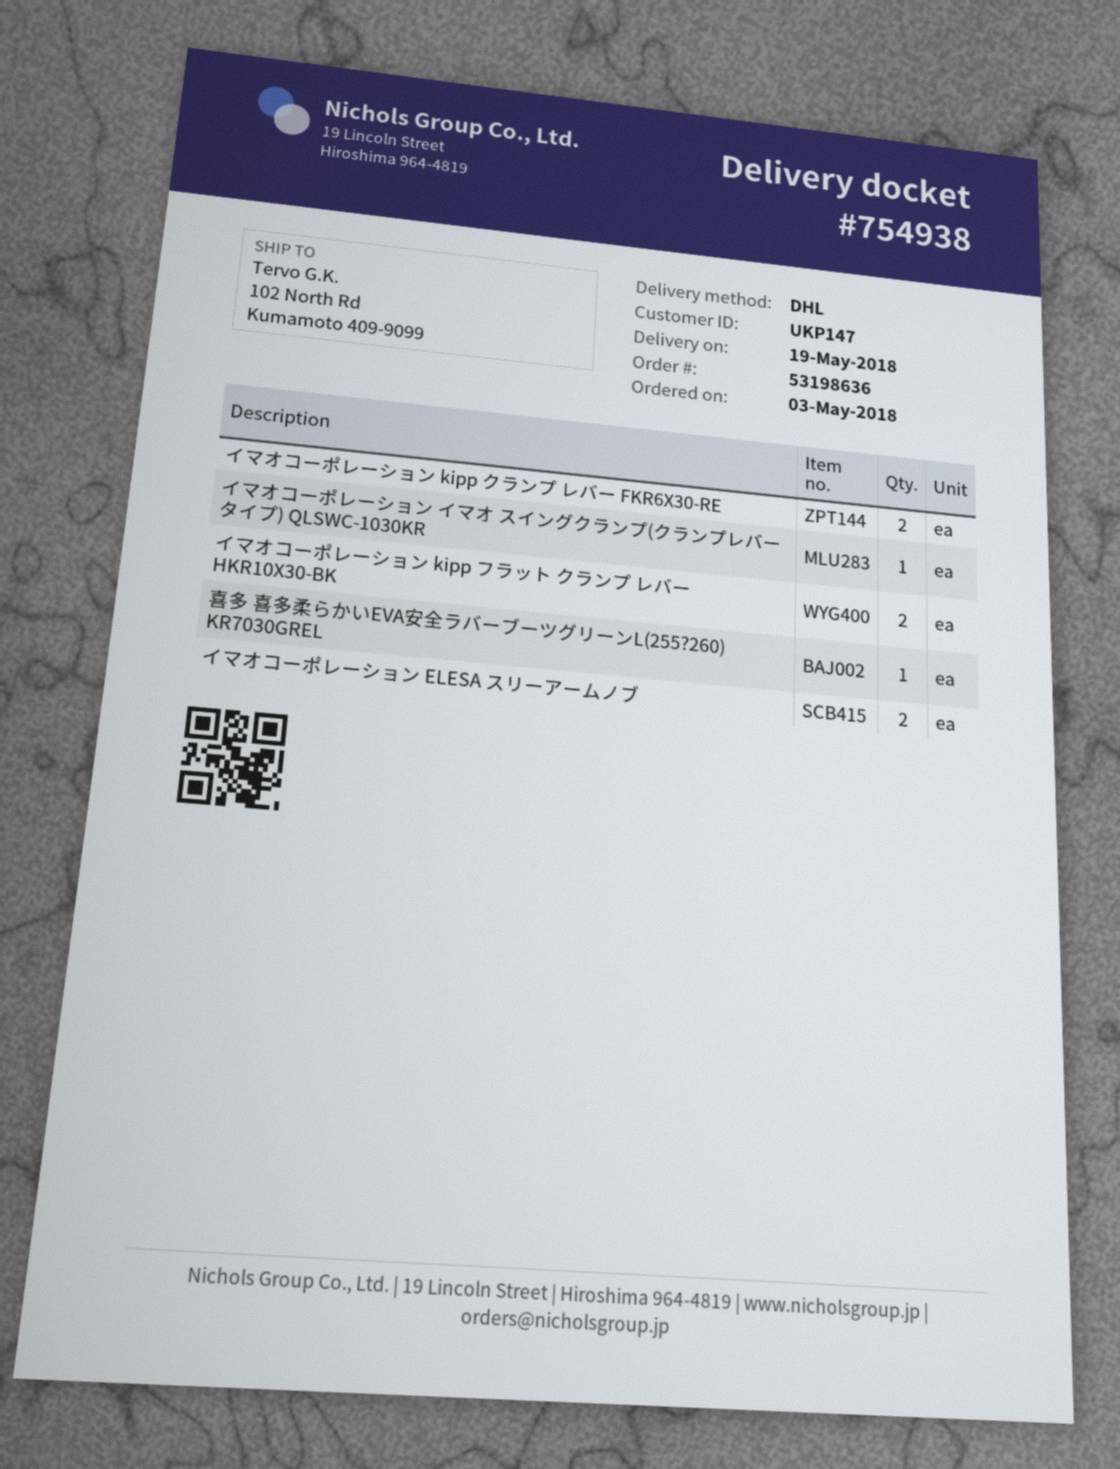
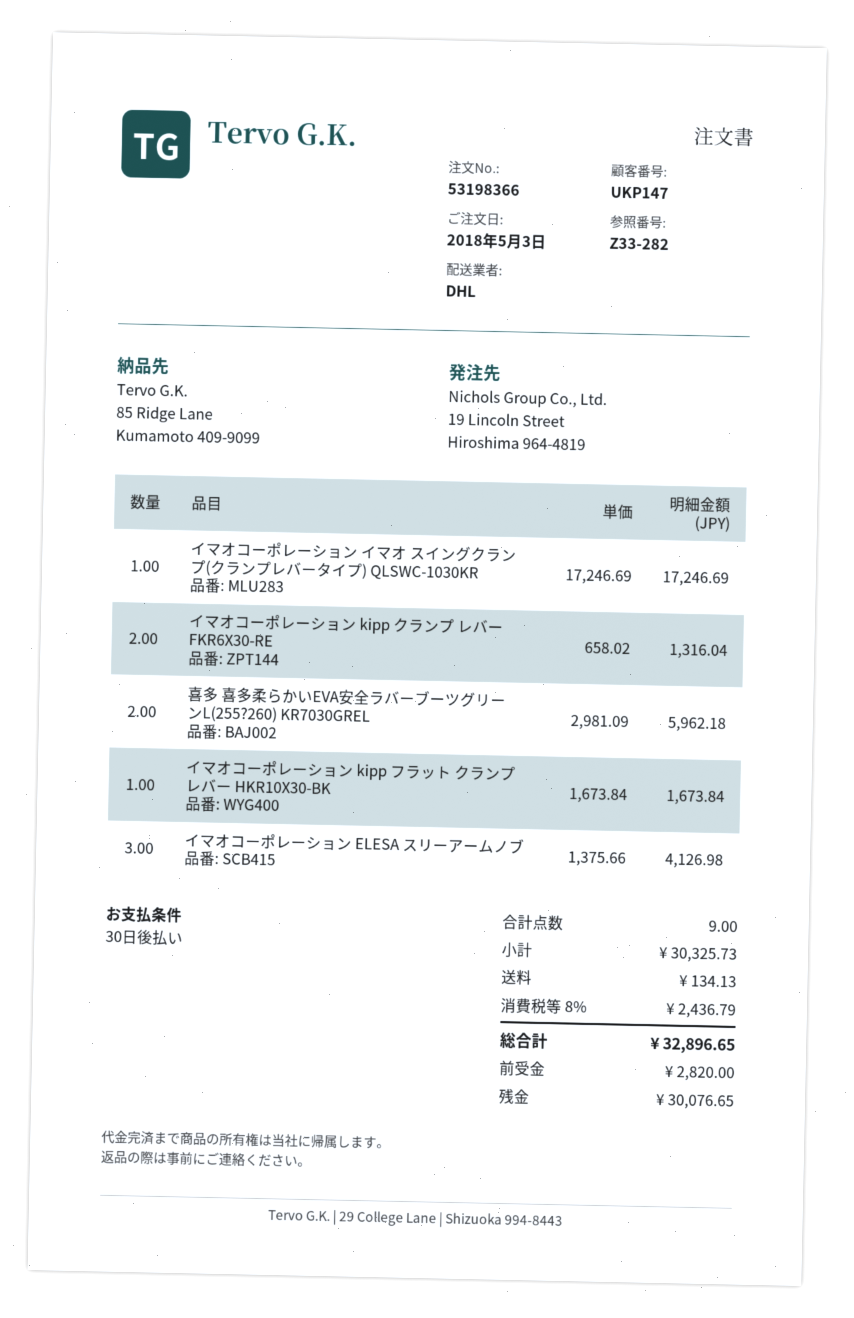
order number: 53198636 -> 53198366
ship to: 102 North Rd, Kumamoto 409-9099 -> 85 Ridge Lane, Kumamoto 409-9099
イマオコーポレーション kipp フラット クランプ レバー HKR10X30-BK: 2 -> 1
喜多 喜多柔らかいEVA安全ラバーブーツグリーンL(255?260) KR7030GREL: 1 -> 2
イマオコーポレーション ELESA スリーアームノブ: 2 -> 3

